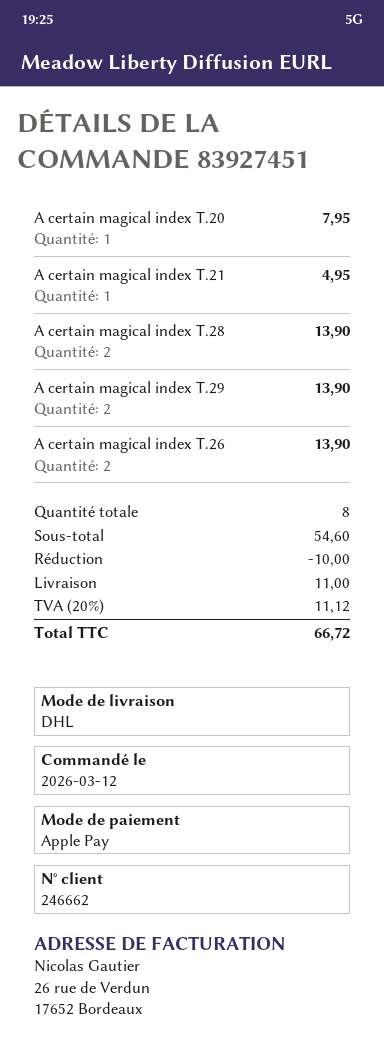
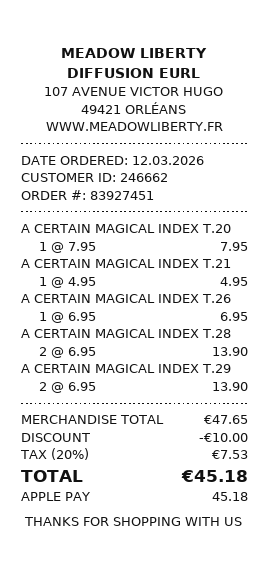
A certain magical index T.26: 2 for 13.90 -> 1 for 6.95
subtotal: 54.60 -> 47.65
shipping: 11.00 -> none
tax: 20% = 11.12 -> 20% = 7.53
total: 66.72 -> 45.18

